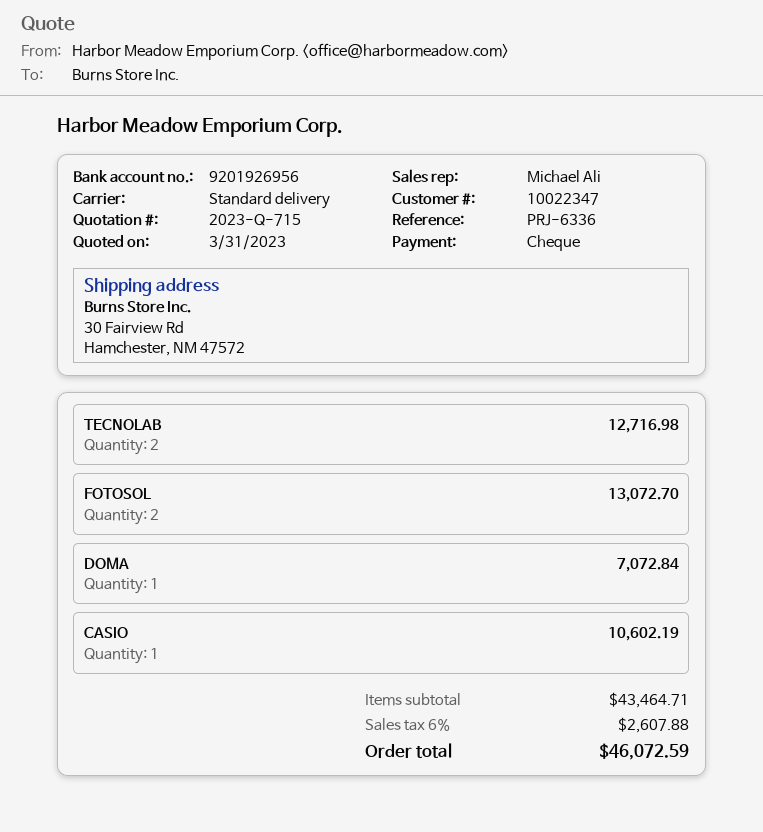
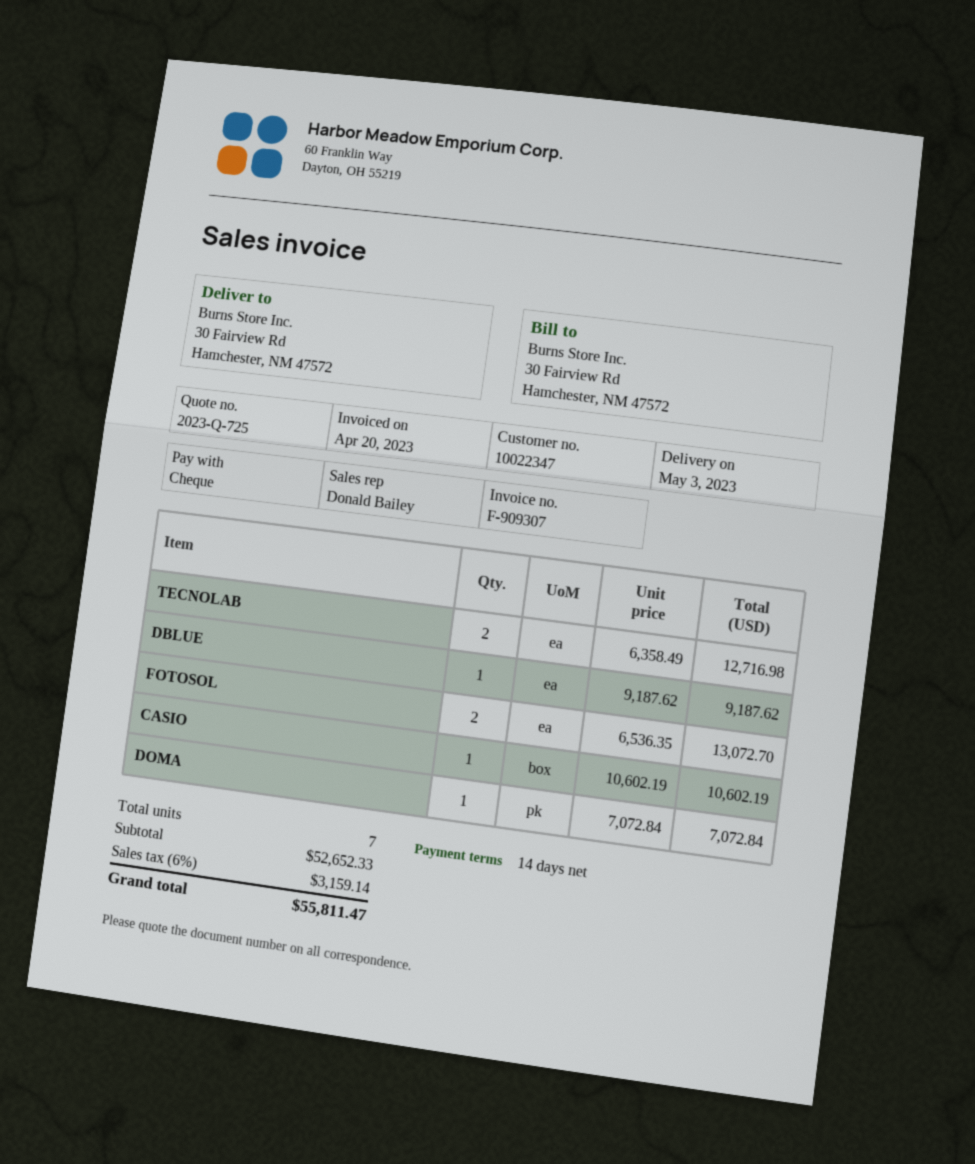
quote number: 2023-Q-715 -> 2023-Q-725
sales rep: Michael Ali -> Donald Bailey
DBLUE: none -> 1 for 9187.62
subtotal: 43464.71 -> 52652.33
tax: 6% = 2607.88 -> 6% = 3159.14
total: 46072.59 -> 55811.47

